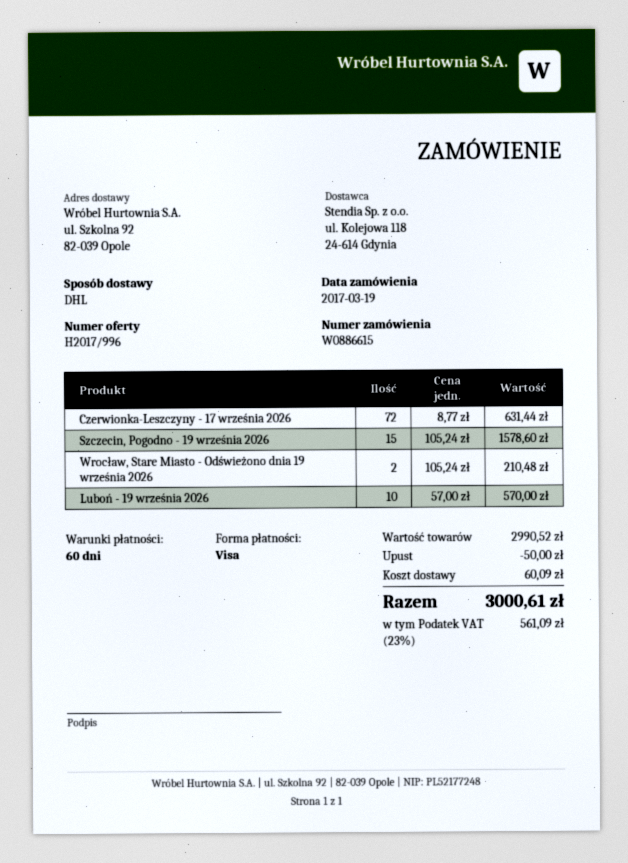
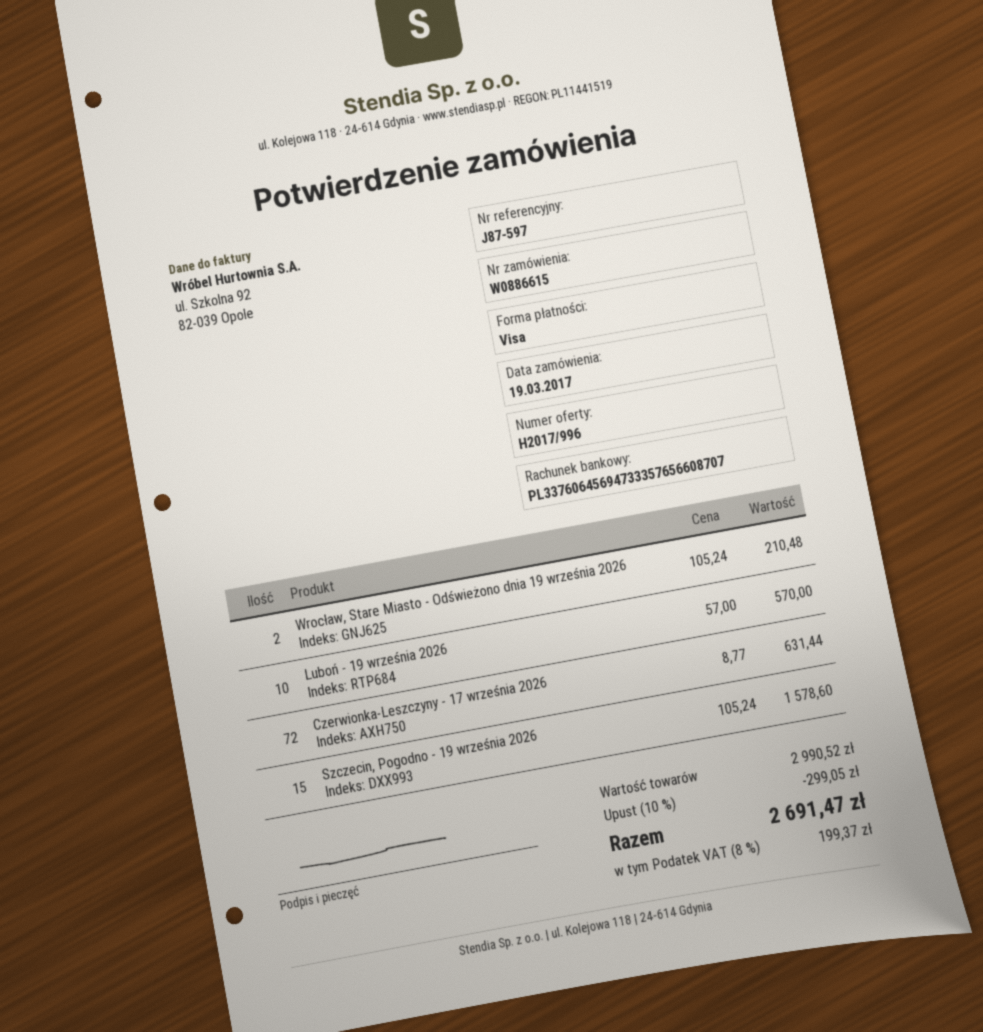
discount: 50.00 -> 299.05
shipping: 60.09 -> none
tax: 23% = 561.09 -> 8% = 199.37
total: 3000.61 -> 2691.47

